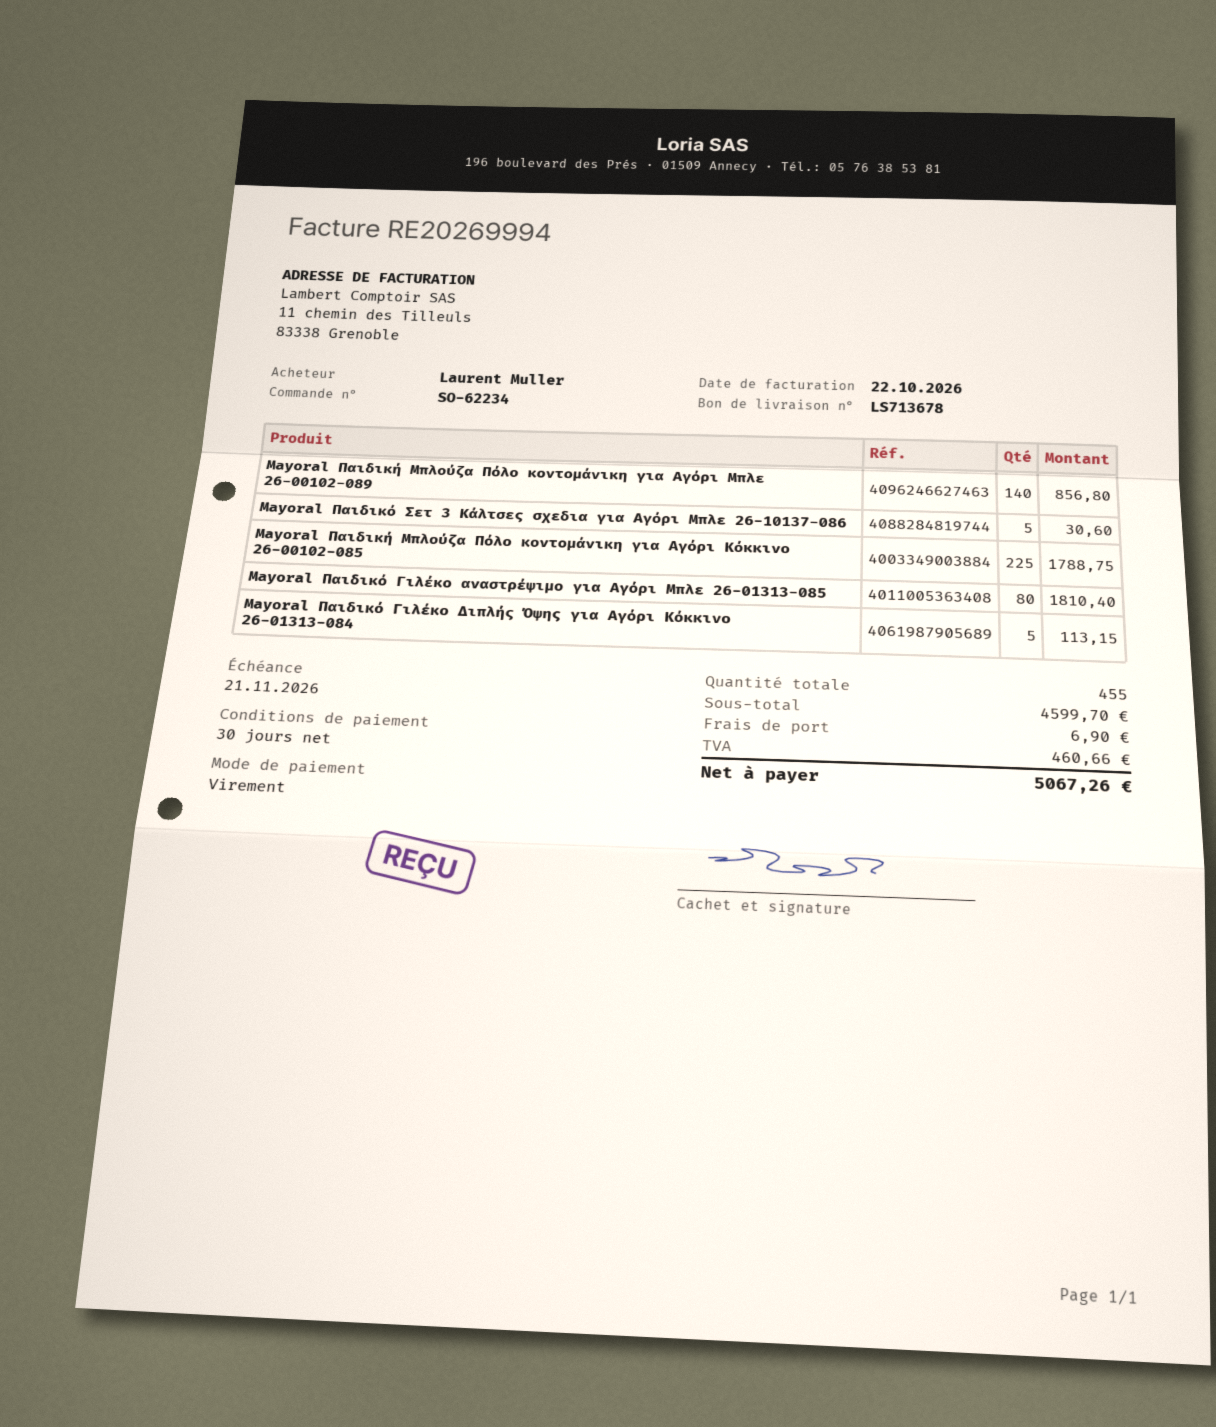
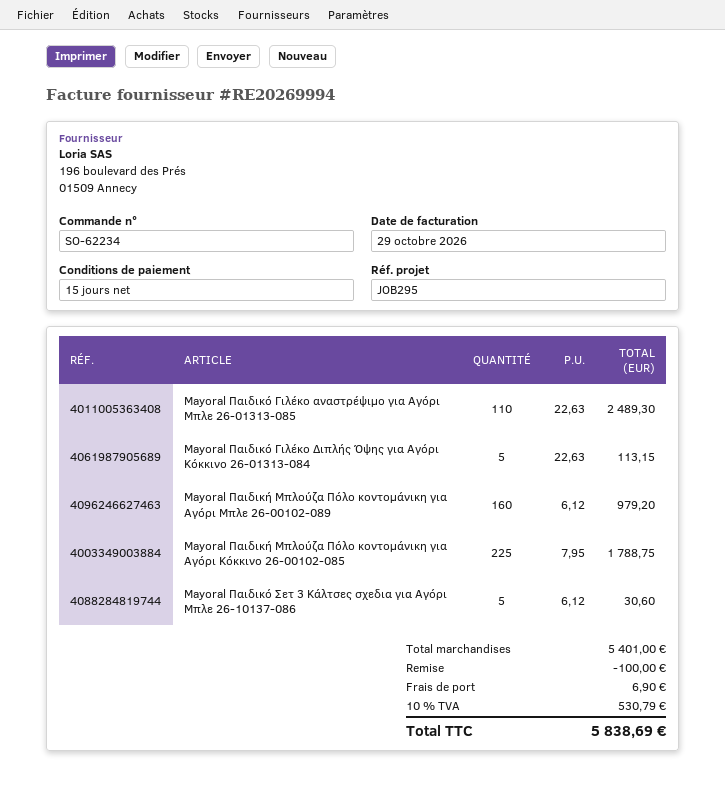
invoice date: 2026-10-22 -> 2026-10-29
payment terms: 30 days -> 15 days
Mayoral Παιδική Μπλούζα Πόλο κοντομάνικη για Αγόρι Μπλε 26-00102-089: 140 for 856.80 -> 160 for 979.20
Mayoral Παιδικό Γιλέκο αναστρέψιμο για Αγόρι Μπλε 26-01313-085: 80 for 1810.40 -> 110 for 2489.30
subtotal: 4599.70 -> 5401.00
discount: none -> 100.00
tax: 460.66 -> 530.79
total: 5067.26 -> 5838.69

